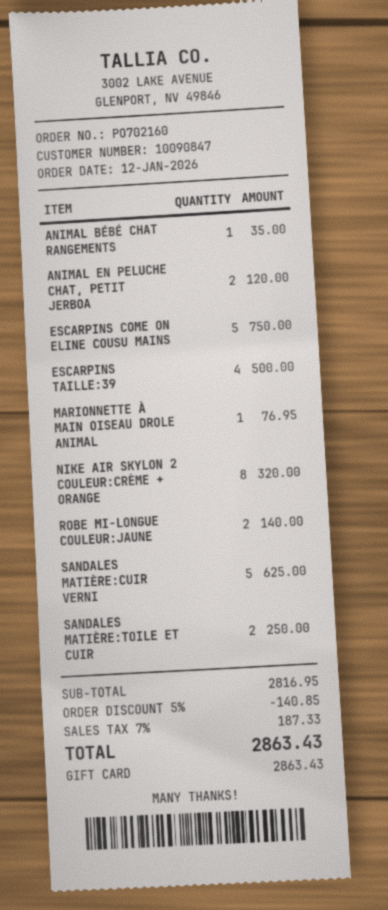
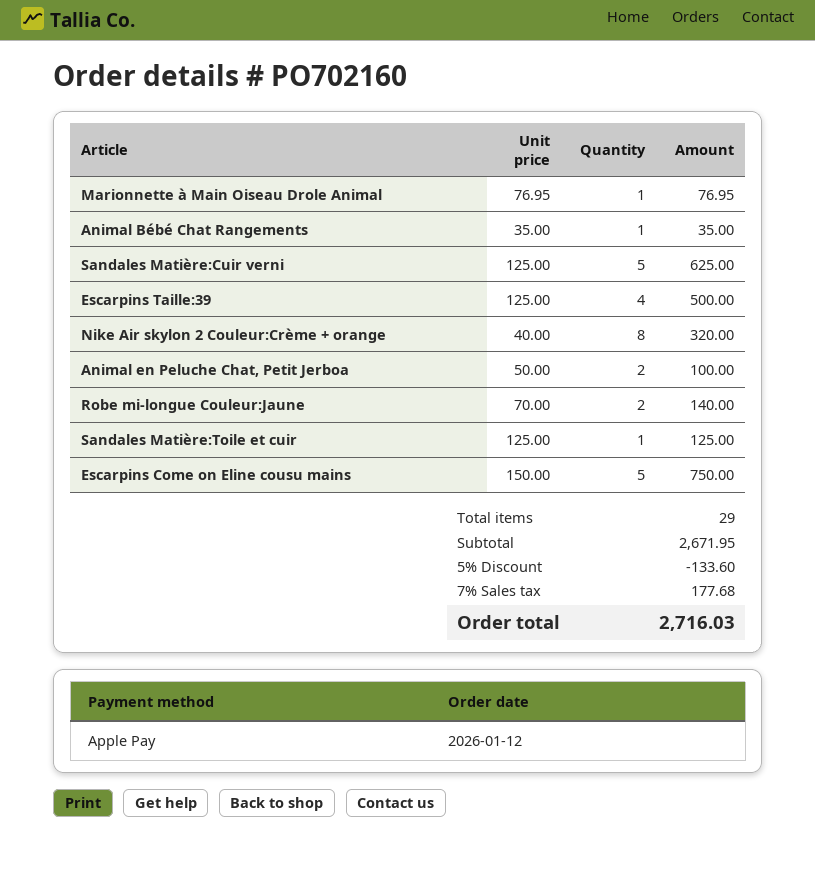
payment method: gift card -> Apple Pay
ANIMAL EN PELUCHE CHAT, PETIT JERBOA: 2 for 120.00 -> 2 for 100.00
SANDALES MATIÈRE:TOILE ET CUIR: 2 for 250.00 -> 1 for 125.00
subtotal: 2816.95 -> 2671.95
discount: 5% = 140.85 -> 5% = 133.60
tax: 7% = 187.33 -> 7% = 177.68
total: 2863.43 -> 2716.03

